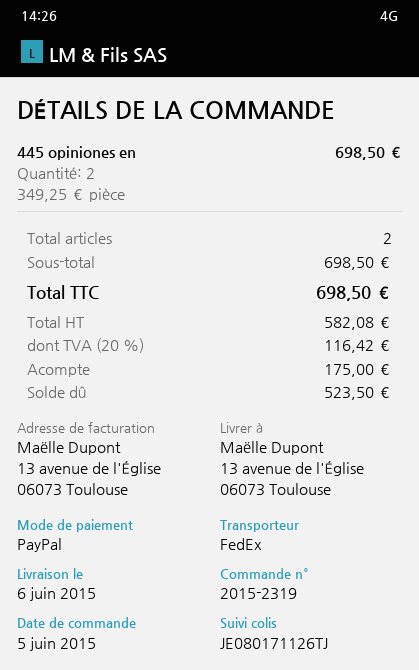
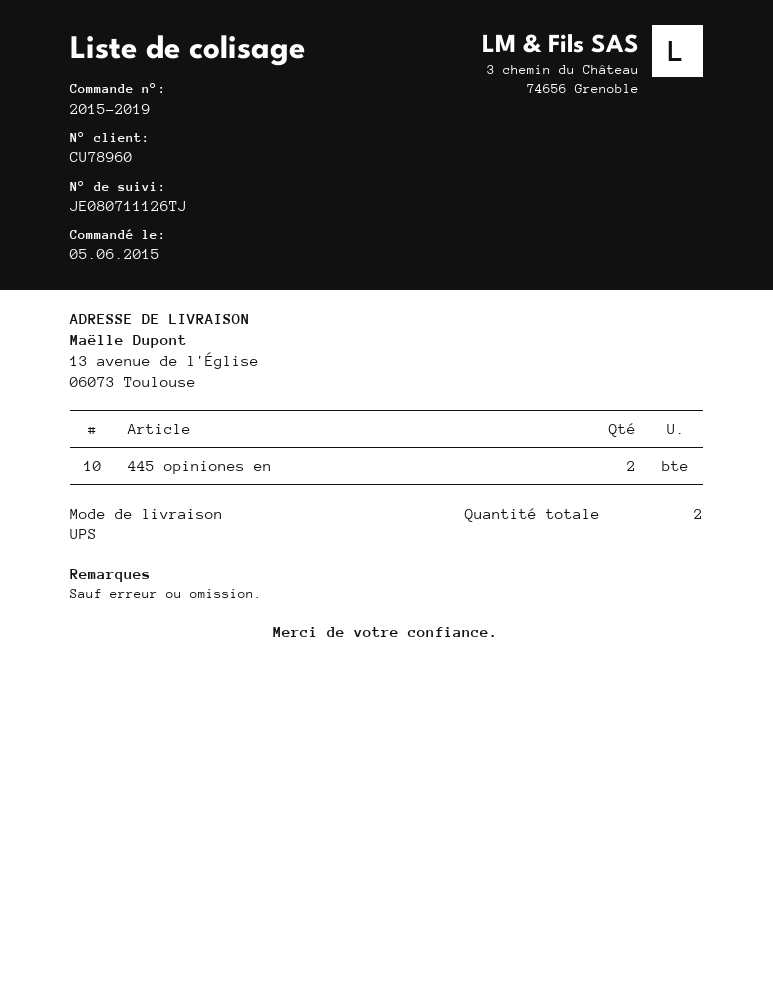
order number: 2015-2319 -> 2015-2019
shipping method: FedEx -> UPS
tracking number: JE080171126TJ -> JE080711126TJ

